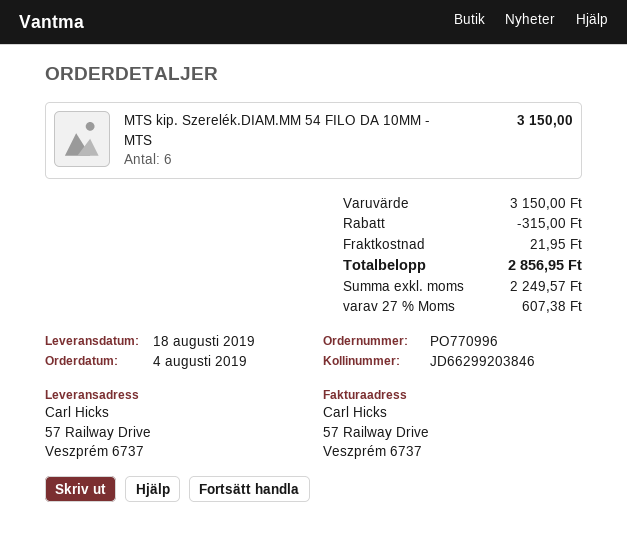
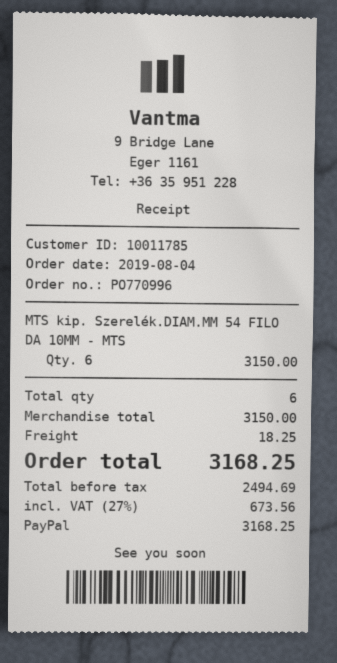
discount: 315.00 -> none
shipping: 21.95 -> 18.25
net: 2249.57 -> 2494.69
tax: 27% = 607.38 -> 27% = 673.56
total: 2856.95 -> 3168.25

